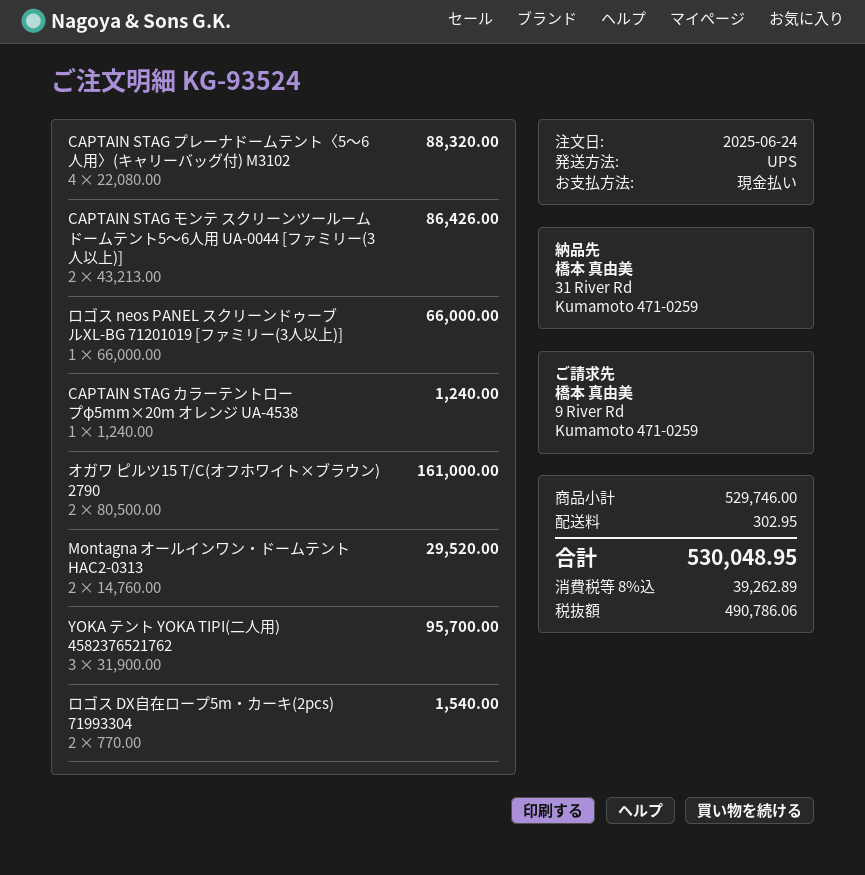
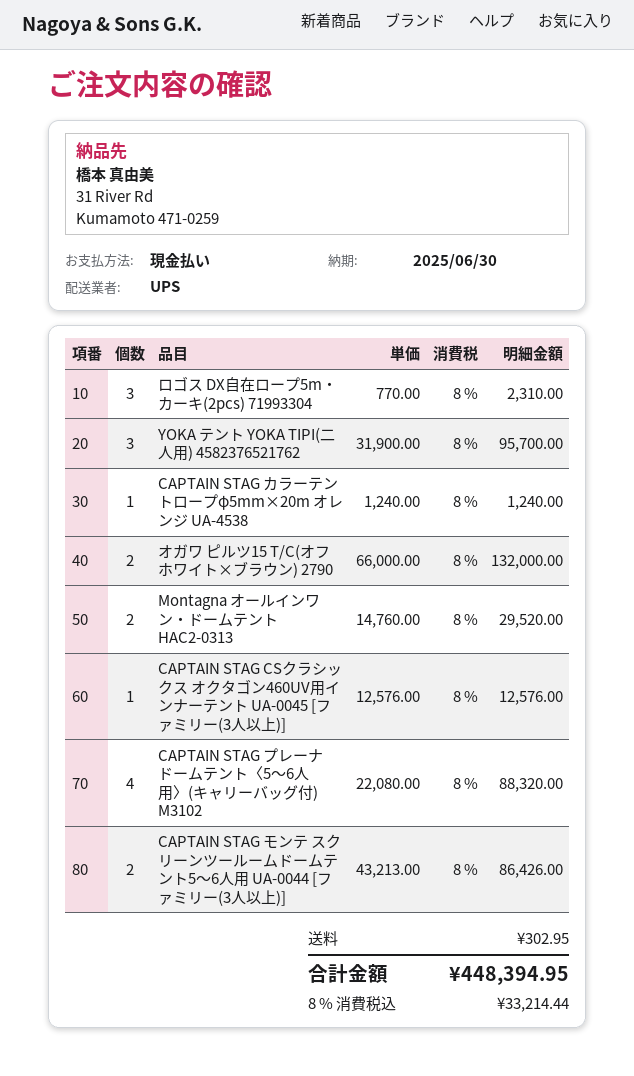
ロゴス neos PANEL スクリーンドゥーブルXL-BG 71201019 [ファミリー(3人以上)]: 1 x 66000.00 = 66000.00 -> none
オガワ ピルツ15 T/C(オフホワイト×ブラウン) 2790: 2 x 80500.00 = 161000.00 -> 2 x 66000.00 = 132000.00
ロゴス DX自在ロープ5m・カーキ(2pcs) 71993304: 2 x 770.00 = 1540.00 -> 3 x 770.00 = 2310.00
CAPTAIN STAG CSクラシックス オクタゴン460UV用インナーテント UA-0045 [ファミリー(3人以上)]: none -> 1 x 12576.00 = 12576.00
tax: 8% = 39262.89 -> 8% = 33214.44
total: 530048.95 -> 448394.95

